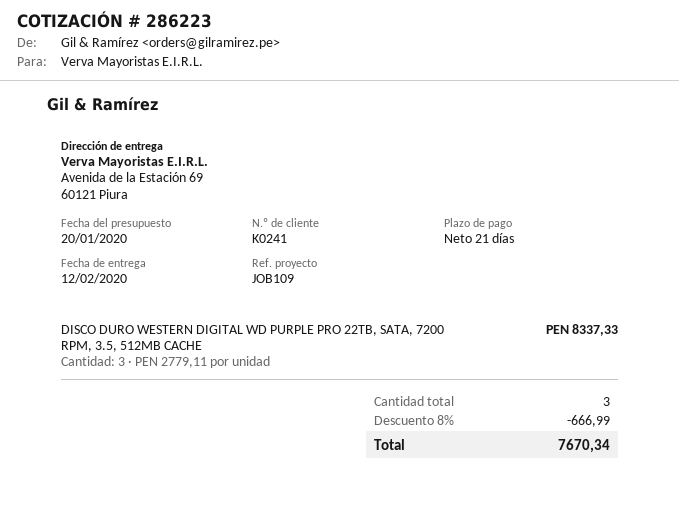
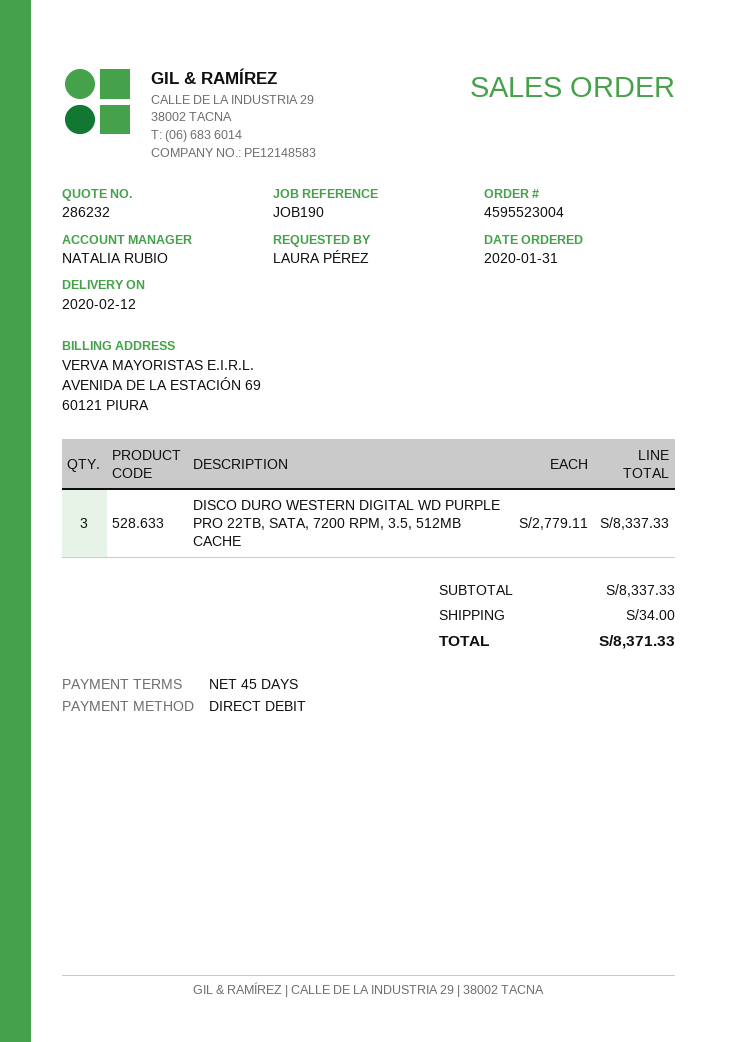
quote number: 286223 -> 286232
payment terms: 21 days -> 45 days
reference: JOB109 -> JOB190
discount: 8% = 666.99 -> none
shipping: none -> 34.00
total: 7670.34 -> 8371.33

